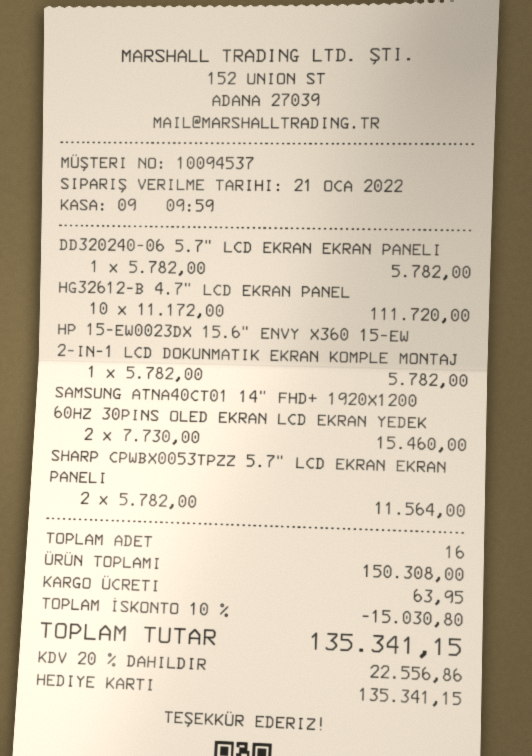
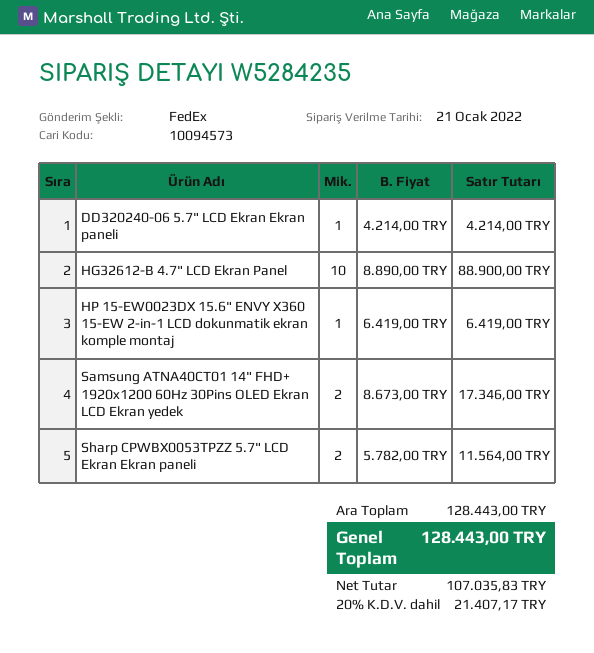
customer number: 10094537 -> 10094573
DD320240-06 5.7" LCD EKRAN EKRAN PANELI: 1 x 5782.00 = 5782.00 -> 1 x 4214.00 = 4214.00
HG32612-B 4.7" LCD EKRAN PANEL: 10 x 11172.00 = 111720.00 -> 10 x 8890.00 = 88900.00
HP 15-EW0023DX 15.6" ENVY X360 15-EW 2-IN-1 LCD DOKUNMATIK EKRAN KOMPLE MONTAJ: 1 x 5782.00 = 5782.00 -> 1 x 6419.00 = 6419.00
SAMSUNG ATNA40CT01 14" FHD+ 1920X1200 60HZ 30PINS OLED EKRAN LCD EKRAN YEDEK: 2 x 7730.00 = 15460.00 -> 2 x 8673.00 = 17346.00
subtotal: 150308.00 -> 128443.00
discount: 10% = 15030.80 -> none
shipping: 63.95 -> none
tax: 20% = 22556.86 -> 20% = 21407.17
total: 135341.15 -> 128443.00

